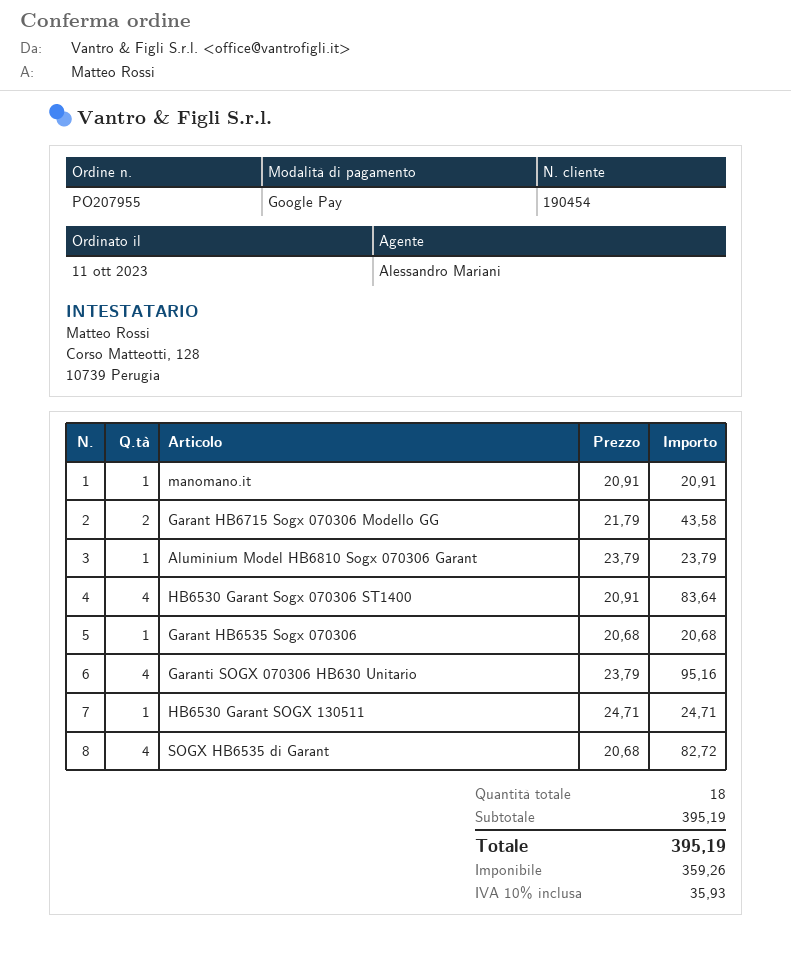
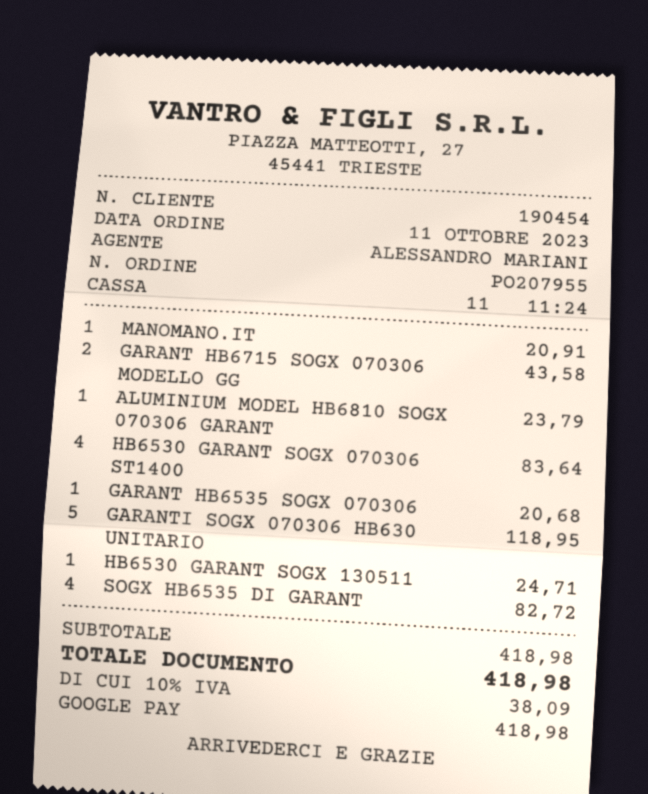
Garanti SOGX 070306 HB630 Unitario: 4 for 95.16 -> 5 for 118.95
subtotal: 395.19 -> 418.98
tax: 10% = 35.93 -> 10% = 38.09
total: 395.19 -> 418.98

